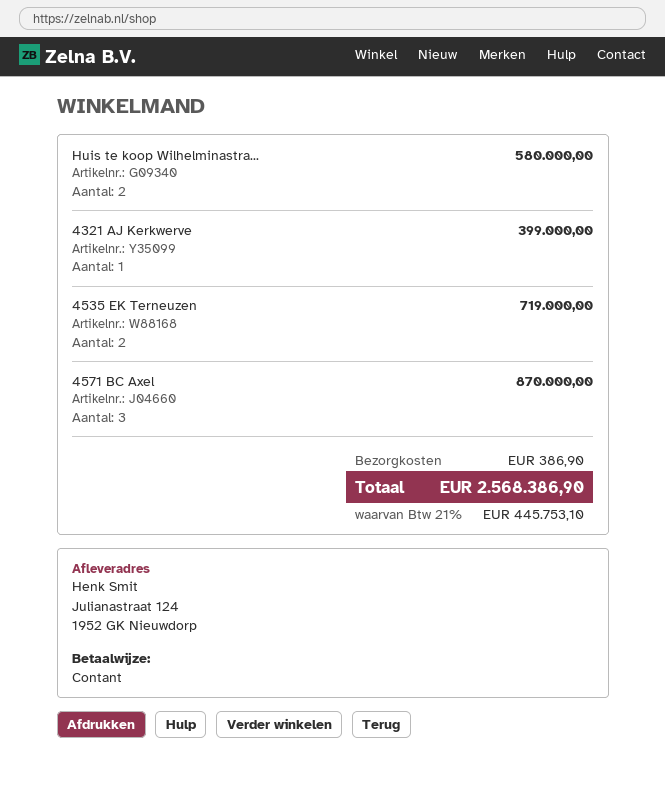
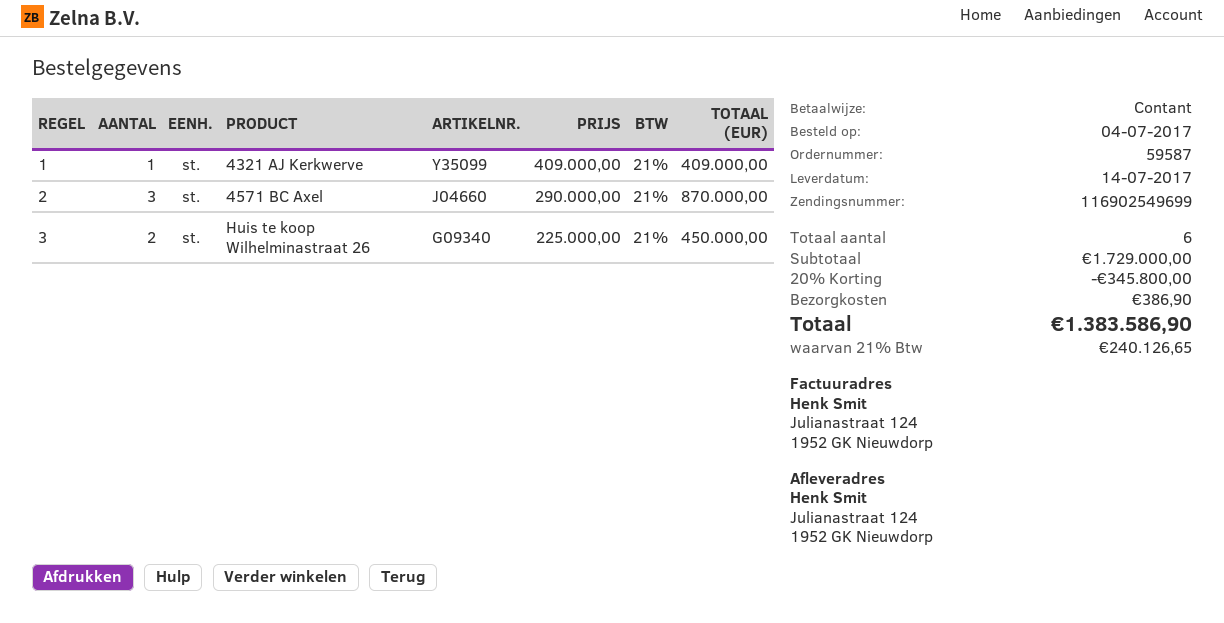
Huis te koop Wilhelminastra...: 2 for 580000.00 -> 2 for 450000.00
4321 AJ Kerkwerve: 1 for 399000.00 -> 1 for 409000.00
4535 EK Terneuzen: 2 for 719000.00 -> none
discount: none -> 20% = 345800.00
tax: 21% = 445753.10 -> 21% = 240126.65
total: 2568386.90 -> 1383586.90

